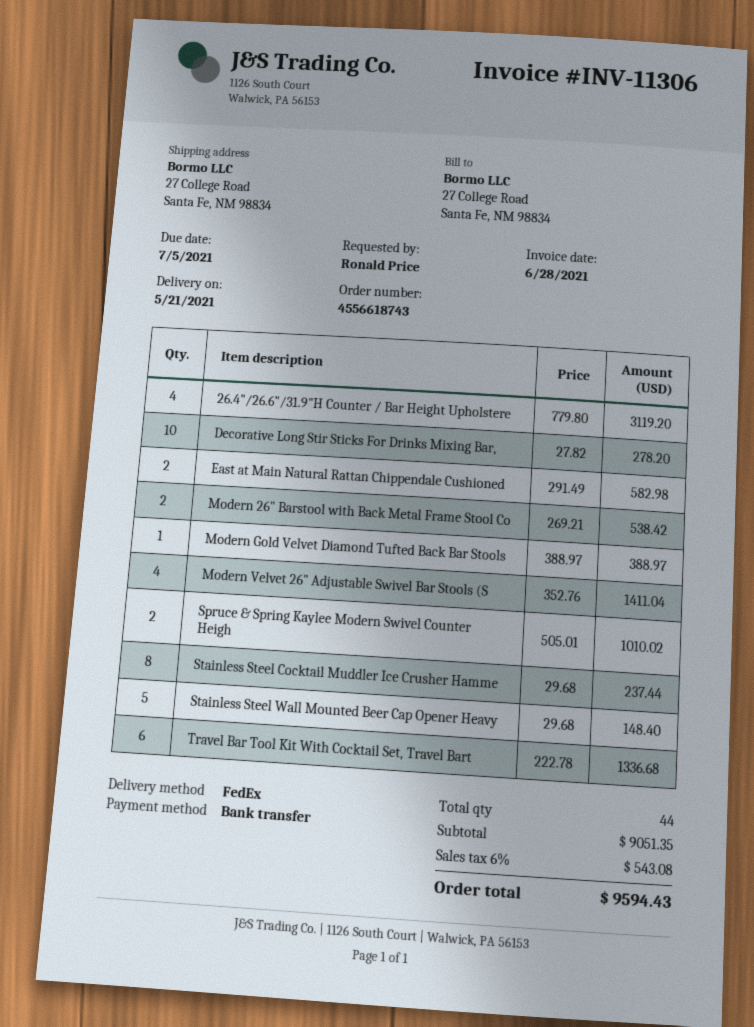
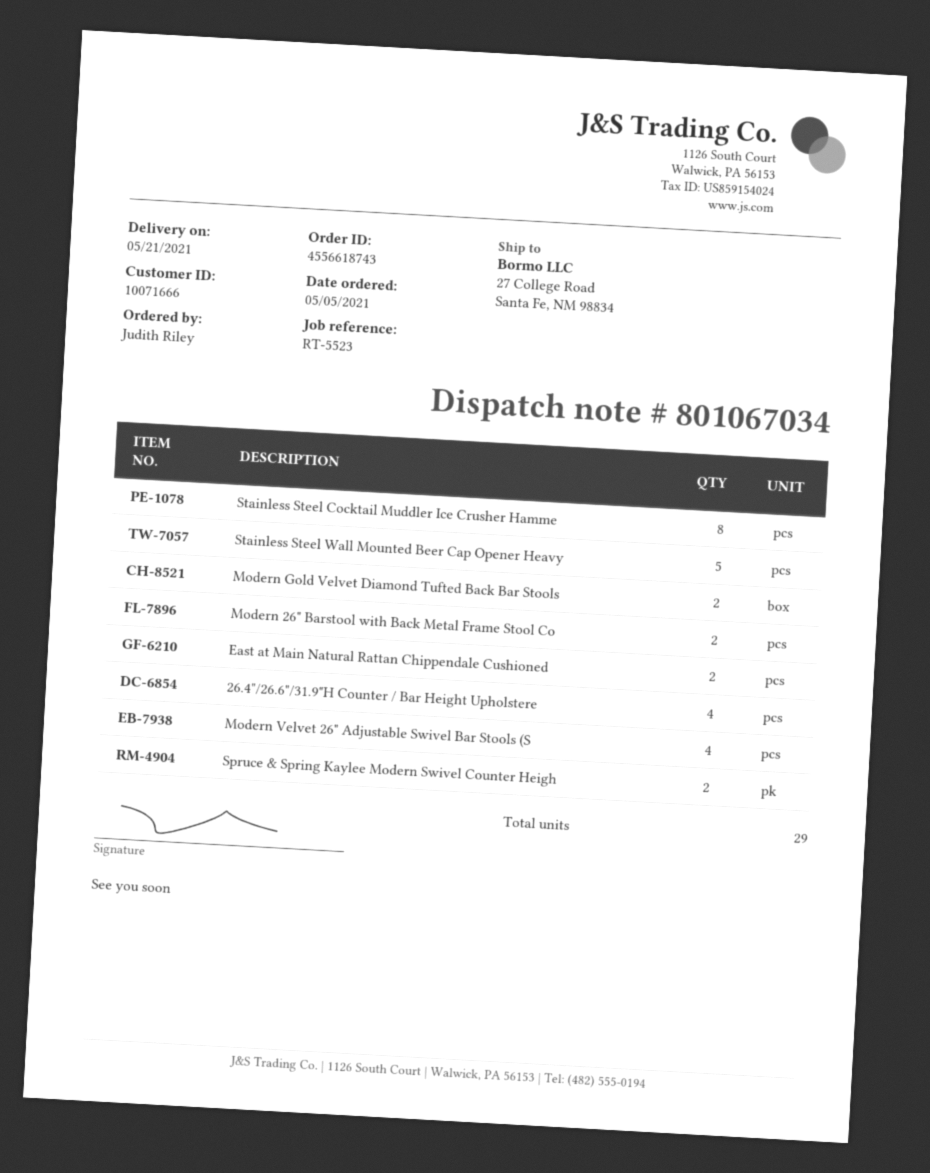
ordered by: Ronald Price -> Judith Riley
Decorative Long Stir Sticks For Drinks Mixing Bar,: 10 -> none
Modern Gold Velvet Diamond Tufted Back Bar Stools: 1 -> 2
Travel Bar Tool Kit With Cocktail Set, Travel Bart: 6 -> none
total quantity: 44 -> 29

